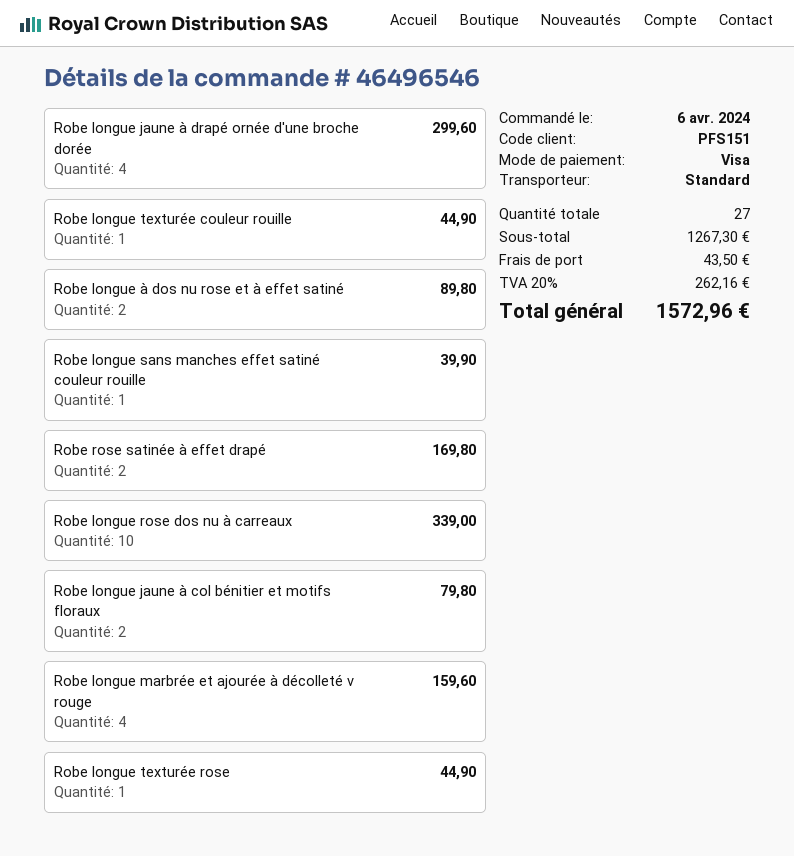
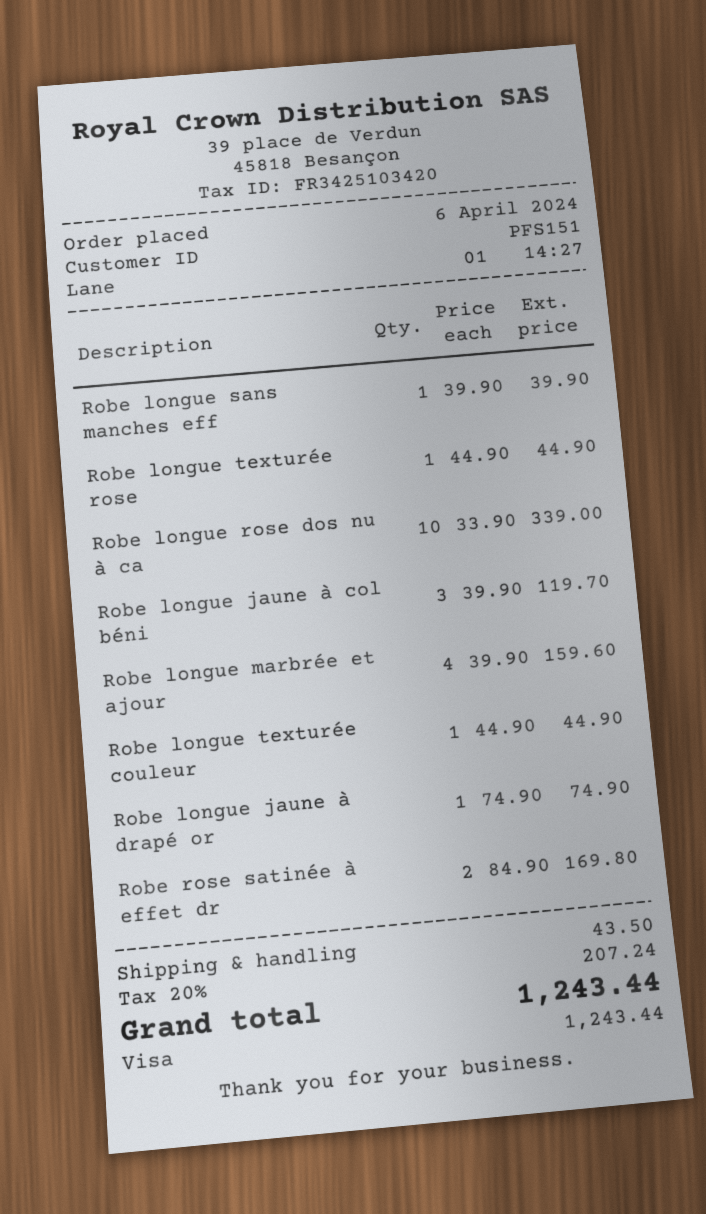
Robe longue jaune à drapé ornée d'une broche dorée: 4 for 299.60 -> 1 for 74.90
Robe longue à dos nu rose et à effet satiné: 2 for 89.80 -> none
Robe longue jaune à col bénitier et motifs floraux: 2 for 79.80 -> 3 for 119.70
tax: 20% = 262.16 -> 20% = 207.24
total: 1572.96 -> 1243.44

